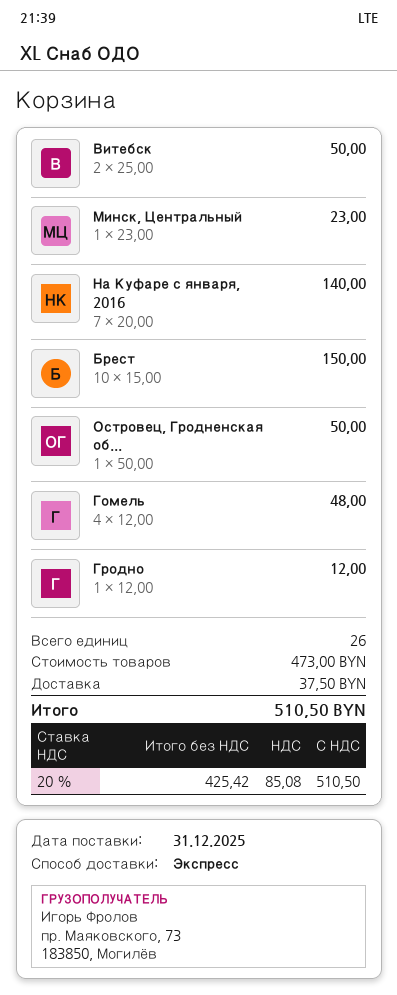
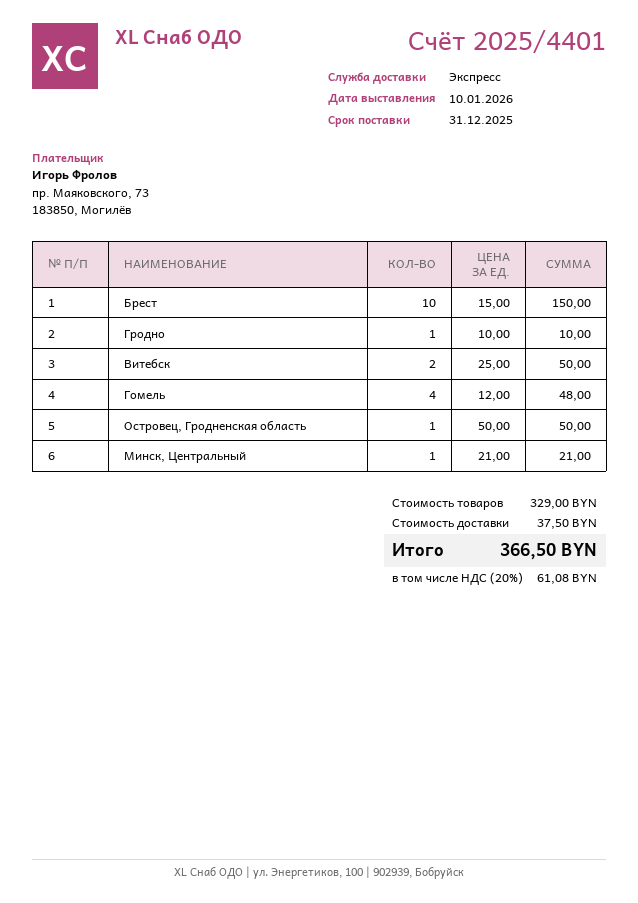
Минск, Центральный: 1 x 23.00 = 23.00 -> 1 x 21.00 = 21.00
На Куфаре с января, 2016: 7 x 20.00 = 140.00 -> none
Гродно: 1 x 12.00 = 12.00 -> 1 x 10.00 = 10.00
subtotal: 473.00 -> 329.00
tax: 20% = 85.08 -> 20% = 61.08
total: 510.50 -> 366.50

